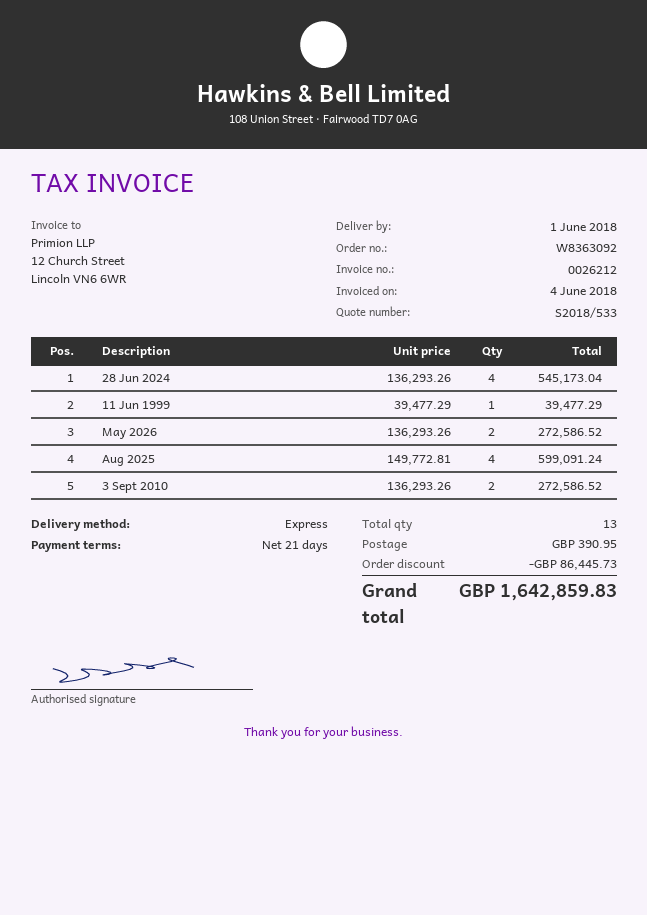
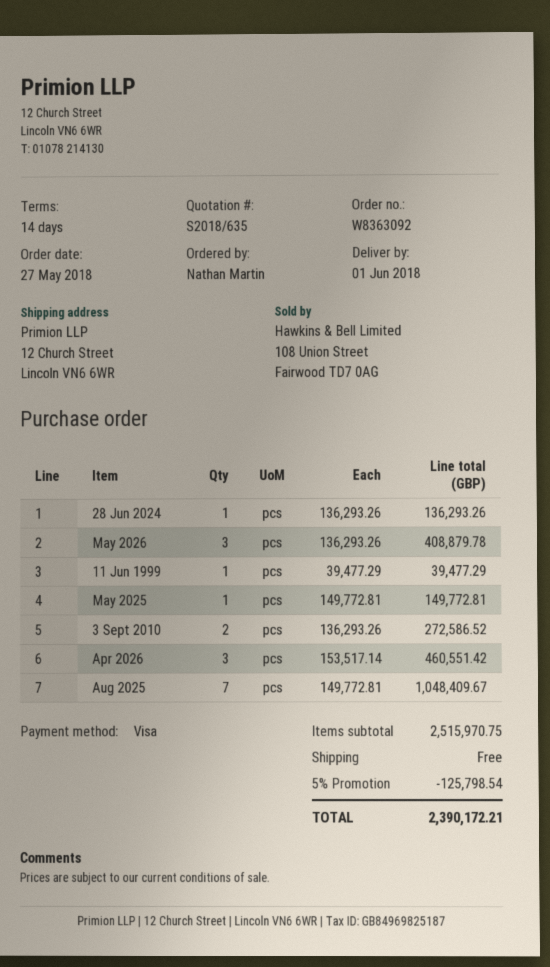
quote number: S2018/533 -> S2018/635
payment terms: 21 days -> 14 days
28 Jun 2024: 4 x 136293.26 = 545173.04 -> 1 x 136293.26 = 136293.26
May 2026: 2 x 136293.26 = 272586.52 -> 3 x 136293.26 = 408879.78
Aug 2025: 4 x 149772.81 = 599091.24 -> 7 x 149772.81 = 1048409.67
May 2025: none -> 1 x 149772.81 = 149772.81
Apr 2026: none -> 3 x 153517.14 = 460551.42
discount: 86445.73 -> 125798.54
shipping: 390.95 -> 0.00
total: 1642859.83 -> 2390172.21

